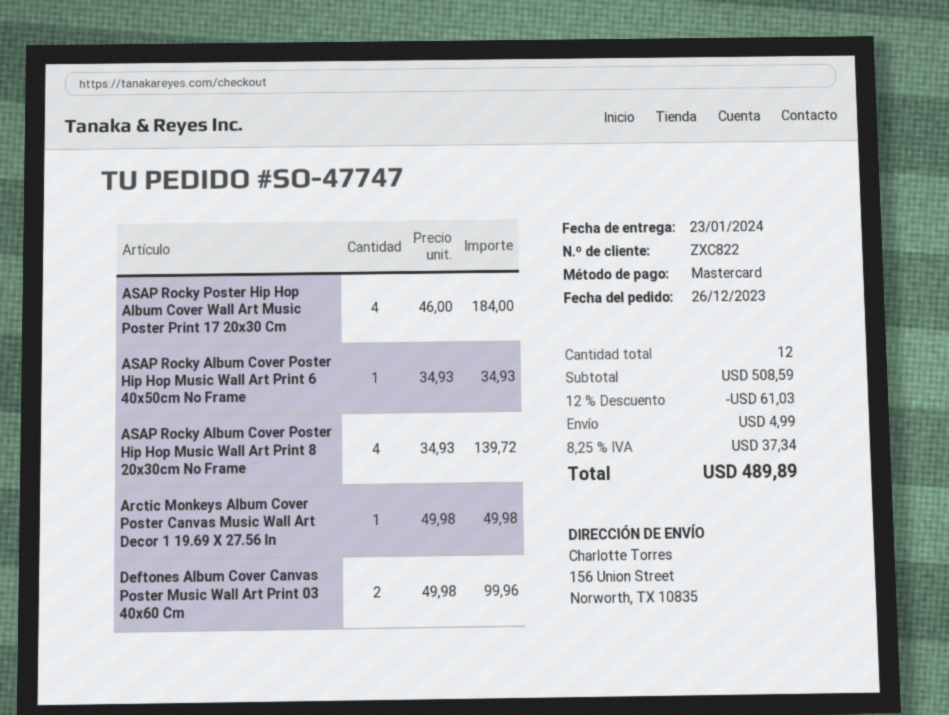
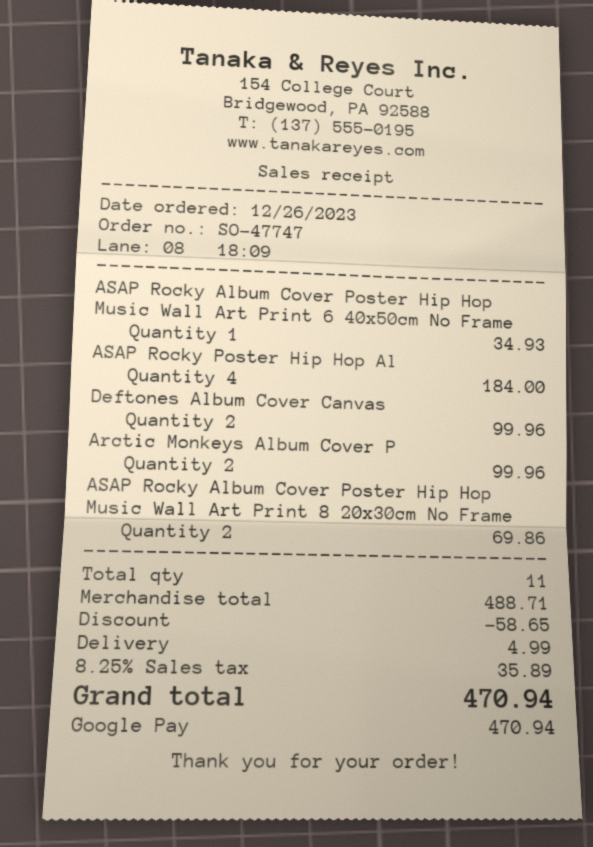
payment method: Mastercard -> Google Pay
ASAP Rocky Album Cover Poster Hip Hop Music Wall Art Print 8 20x30cm No Frame: 4 for 139.72 -> 2 for 69.86
Arctic Monkeys Album Cover Poster Canvas Music Wall Art Decor 1 19.69 X 27.56 In: 1 for 49.98 -> 2 for 99.96
total quantity: 12 -> 11
subtotal: 508.59 -> 488.71
discount: 61.03 -> 58.65
tax: 8.25% = 37.34 -> 8.25% = 35.89
total: 489.89 -> 470.94

